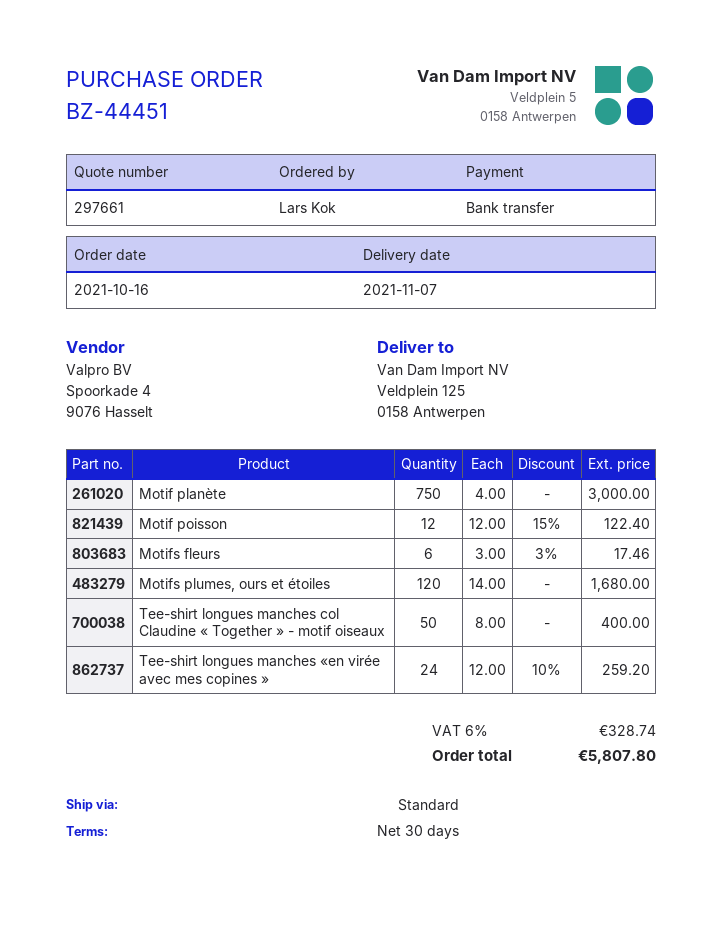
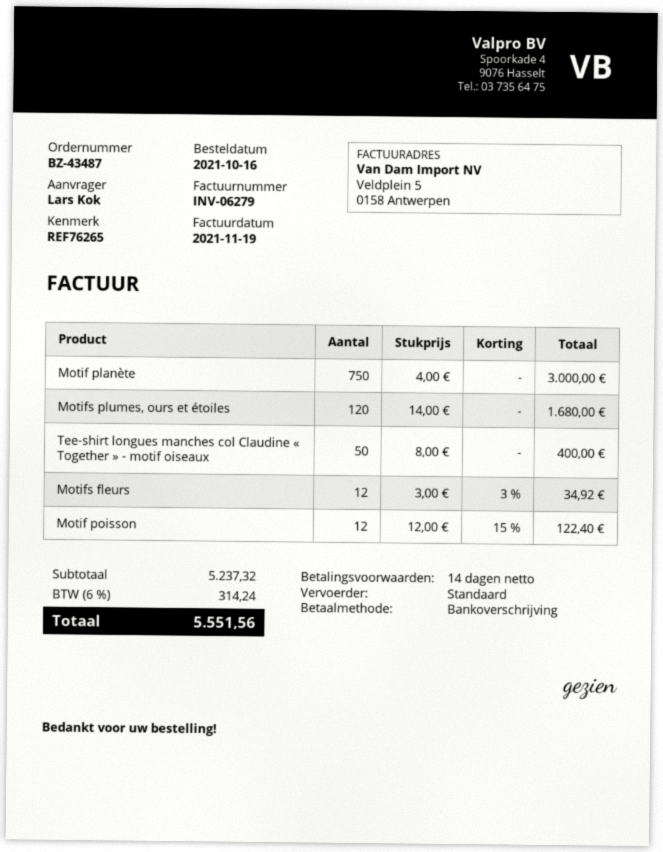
order number: BZ-44451 -> BZ-43487
payment terms: 30 days -> 14 days
Motifs fleurs: 6 x 3.00 - 3% = 17.46 -> 12 x 3.00 - 3% = 34.92
Tee-shirt longues manches «en virée avec mes copines »: 24 x 12.00 - 10% = 259.20 -> none
tax: 6% = 328.74 -> 6% = 314.24
total: 5807.80 -> 5551.56

